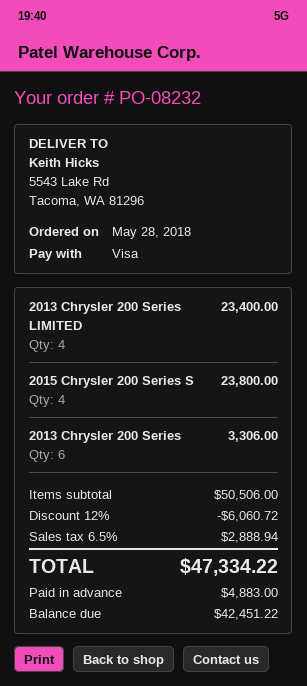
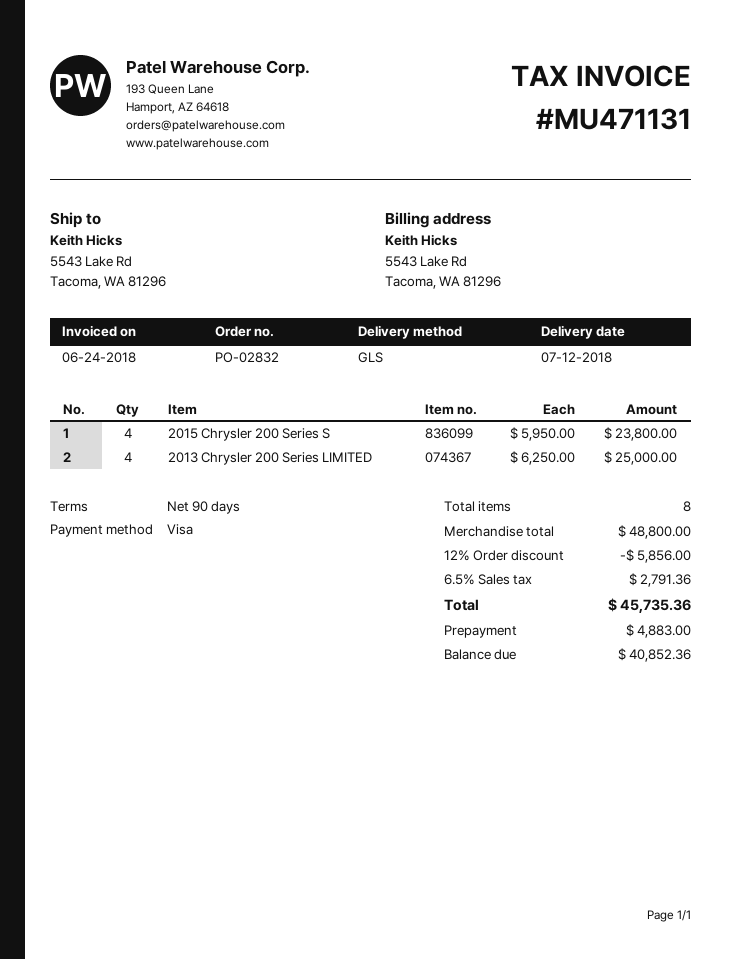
order number: PO-08232 -> PO-02832
2013 Chrysler 200 Series LIMITED: 4 for 23400.00 -> 4 for 25000.00
2013 Chrysler 200 Series: 6 for 3306.00 -> none
subtotal: 50506.00 -> 48800.00
discount: 12% = 6060.72 -> 12% = 5856.00
tax: 6.5% = 2888.94 -> 6.5% = 2791.36
total: 47334.22 -> 45735.36
balance: 42451.22 -> 40852.36

